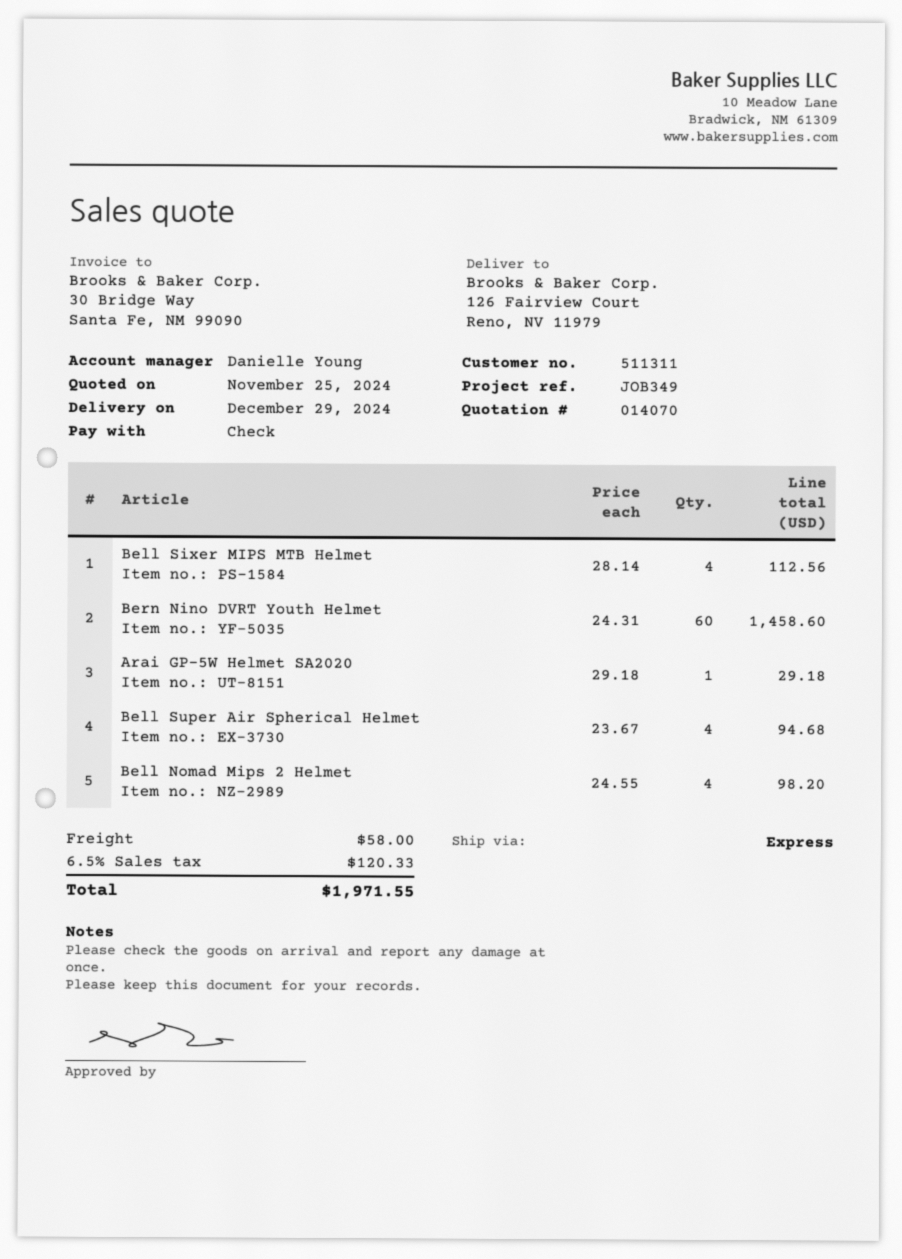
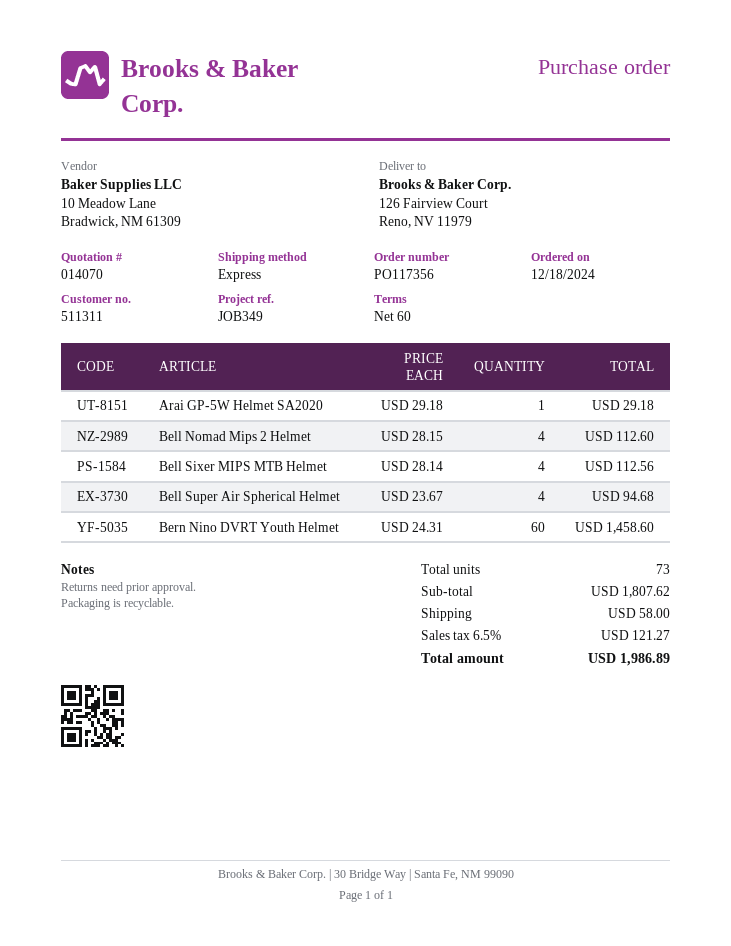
Bell Nomad Mips 2 Helmet: 4 x 24.55 = 98.20 -> 4 x 28.15 = 112.60
tax: 6.5% = 120.33 -> 6.5% = 121.27
total: 1971.55 -> 1986.89

